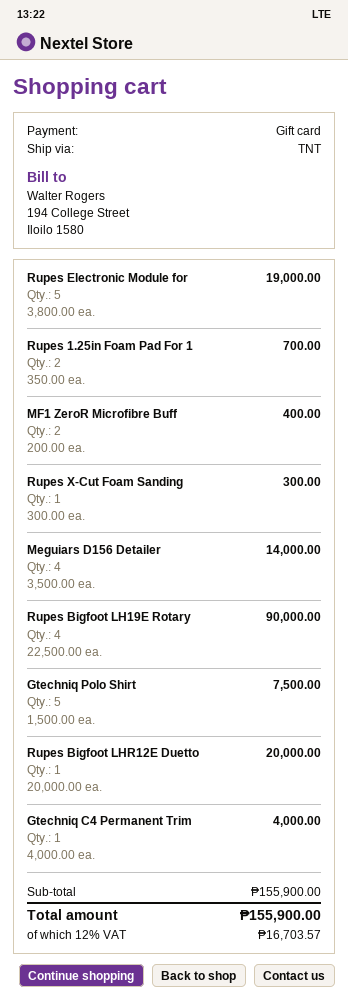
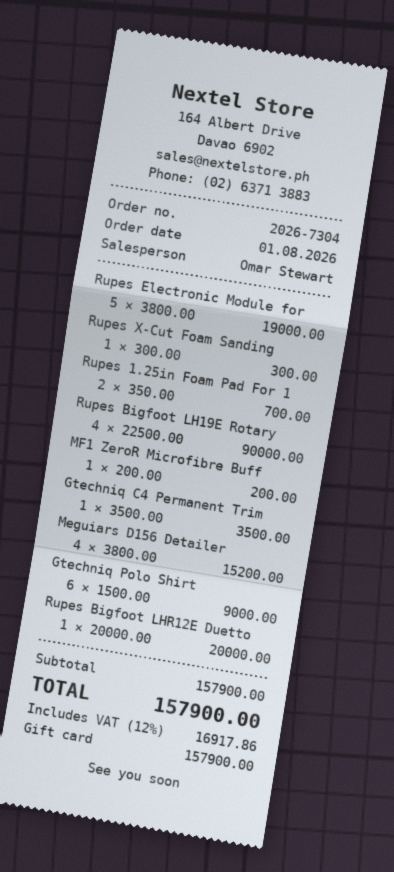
MF1 ZeroR Microfibre Buff: 2 x 200.00 = 400.00 -> 1 x 200.00 = 200.00
Meguiars D156 Detailer: 4 x 3500.00 = 14000.00 -> 4 x 3800.00 = 15200.00
Gtechniq Polo Shirt: 5 x 1500.00 = 7500.00 -> 6 x 1500.00 = 9000.00
Gtechniq C4 Permanent Trim: 1 x 4000.00 = 4000.00 -> 1 x 3500.00 = 3500.00
subtotal: 155900.00 -> 157900.00
tax: 12% = 16703.57 -> 12% = 16917.86
total: 155900.00 -> 157900.00

